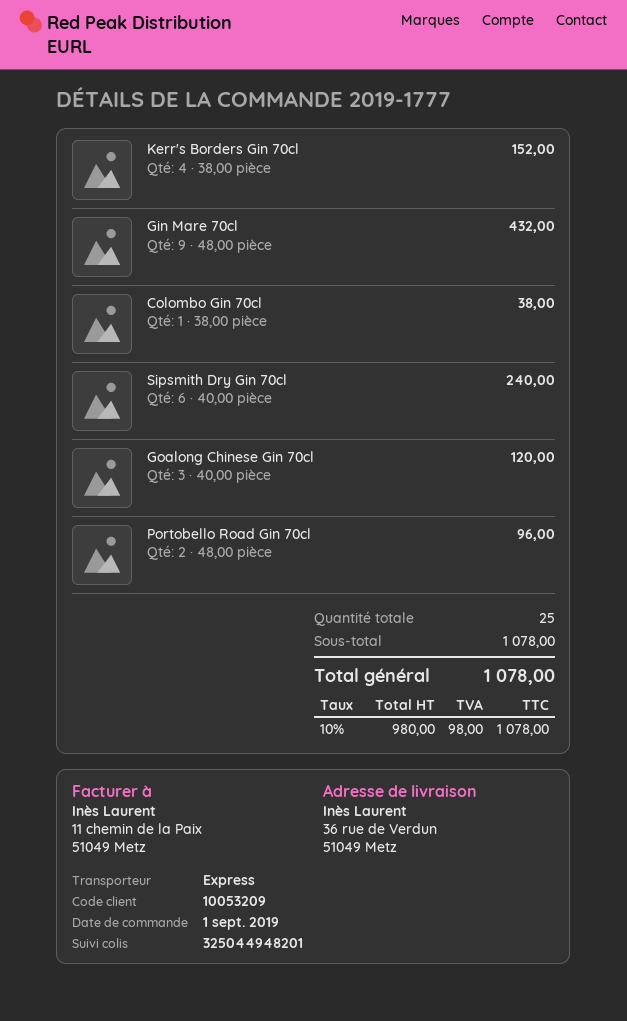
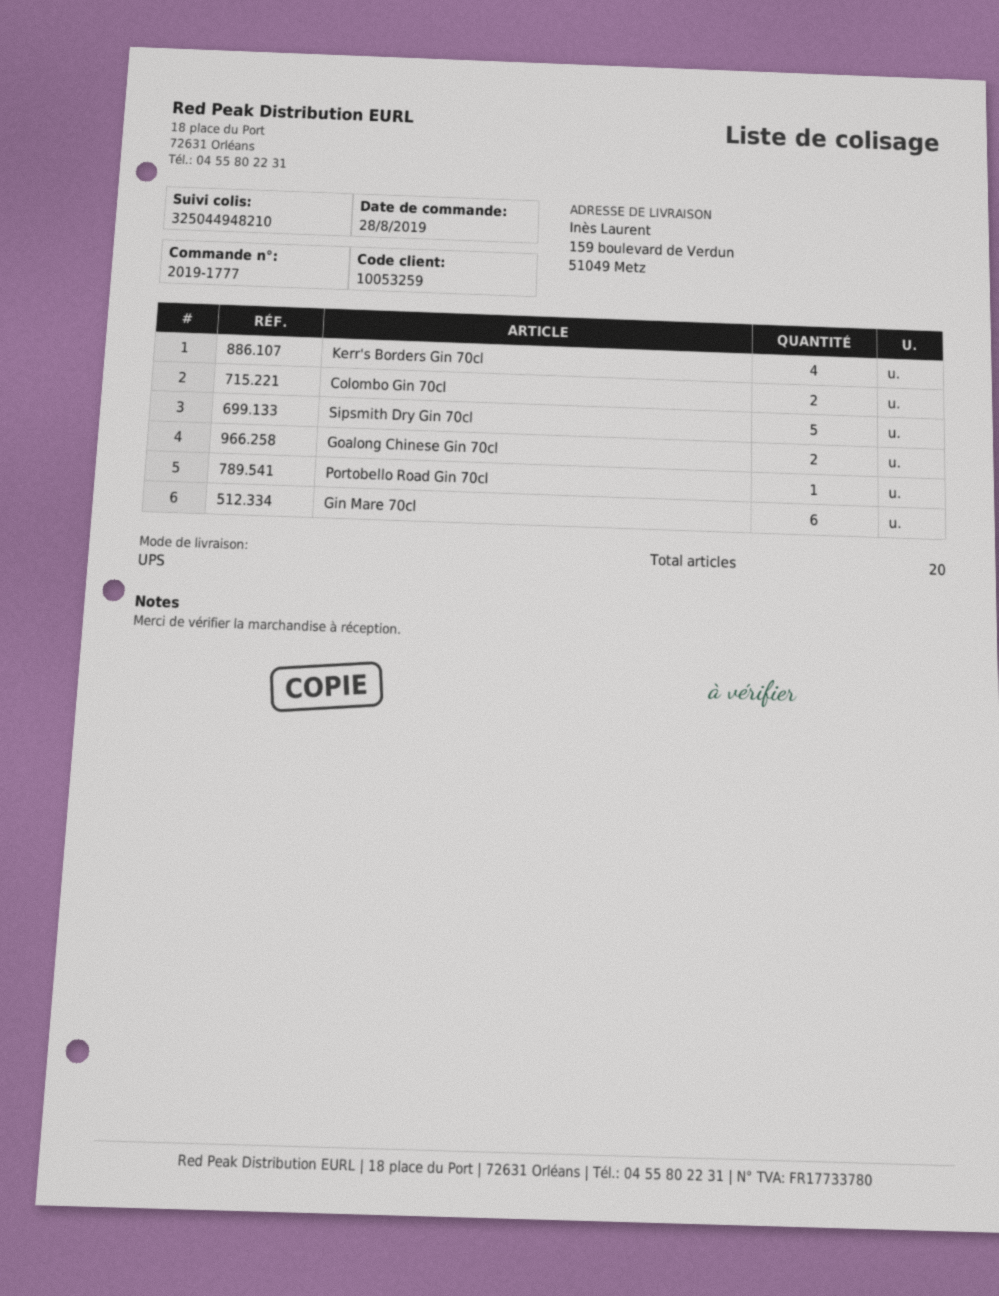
order date: 2019-09-01 -> 2019-08-28
customer number: 10053209 -> 10053259
shipping method: express -> UPS
tracking number: 325044948201 -> 325044948210
ship to: 36 rue de Verdun, 51049 Metz -> 159 boulevard de Verdun, 51049 Metz
Gin Mare 70cl: 9 -> 6
Colombo Gin 70cl: 1 -> 2
Sipsmith Dry Gin 70cl: 6 -> 5
Goalong Chinese Gin 70cl: 3 -> 2
Portobello Road Gin 70cl: 2 -> 1
total quantity: 25 -> 20

